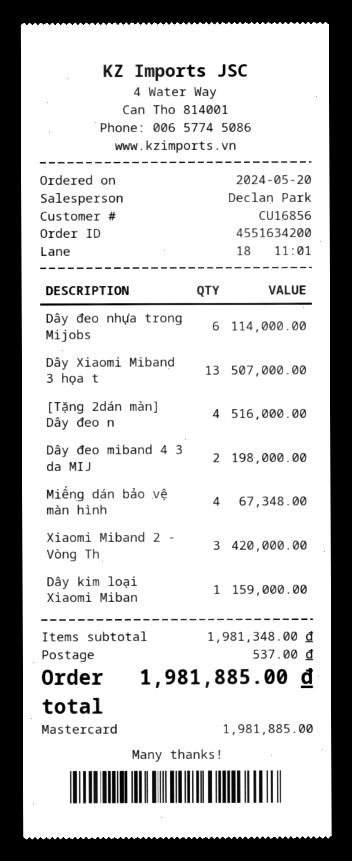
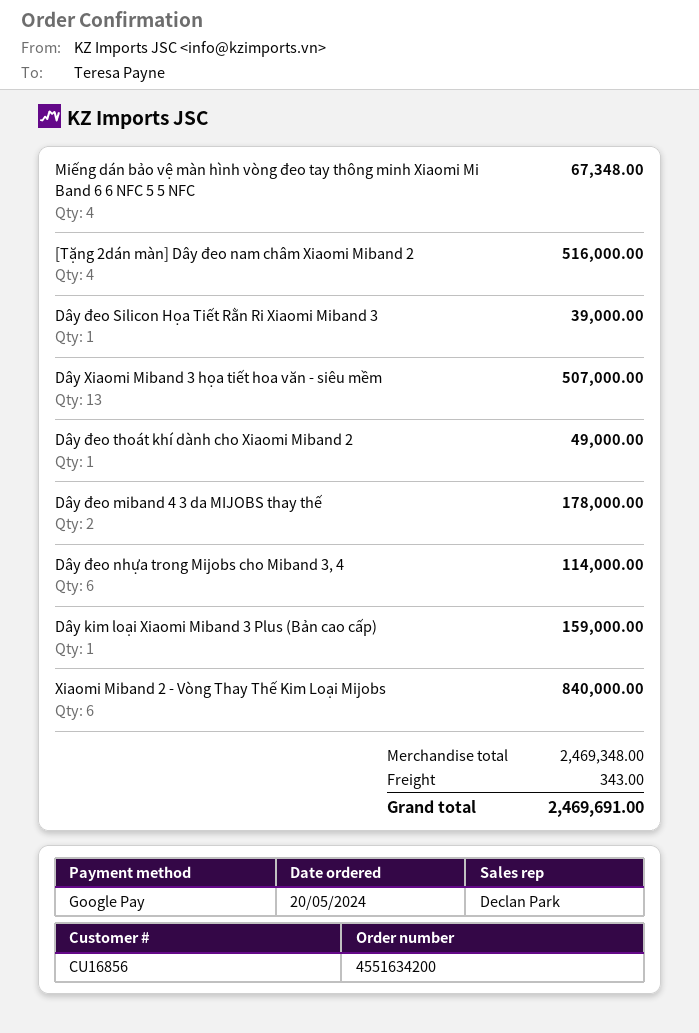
payment method: Mastercard -> Google Pay
Dây đeo miband 4 3 da MIJ: 2 for 198000.00 -> 2 for 178000.00
Xiaomi Miband 2 - Vòng Th: 3 for 420000.00 -> 6 for 840000.00
Dây đeo Silicon Họa Tiết Rằn Ri Xiaomi Miband 3: none -> 1 for 39000.00
Dây đeo thoát khí dành cho Xiaomi Miband 2: none -> 1 for 49000.00
subtotal: 1981348.00 -> 2469348.00
shipping: 537.00 -> 343.00
total: 1981885.00 -> 2469691.00

